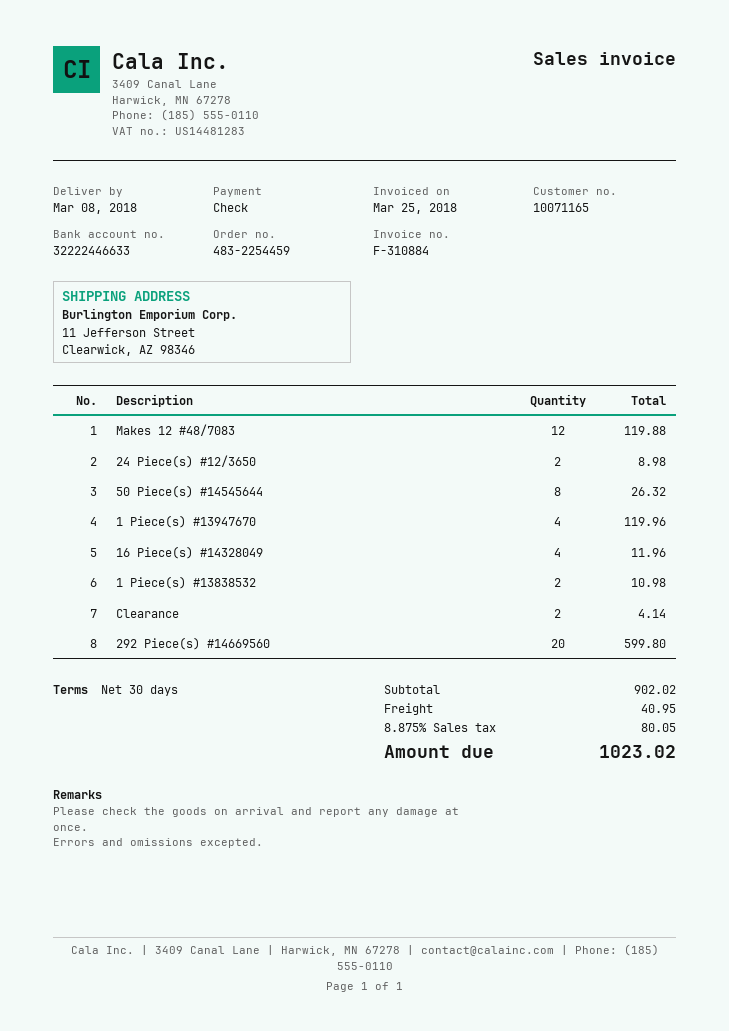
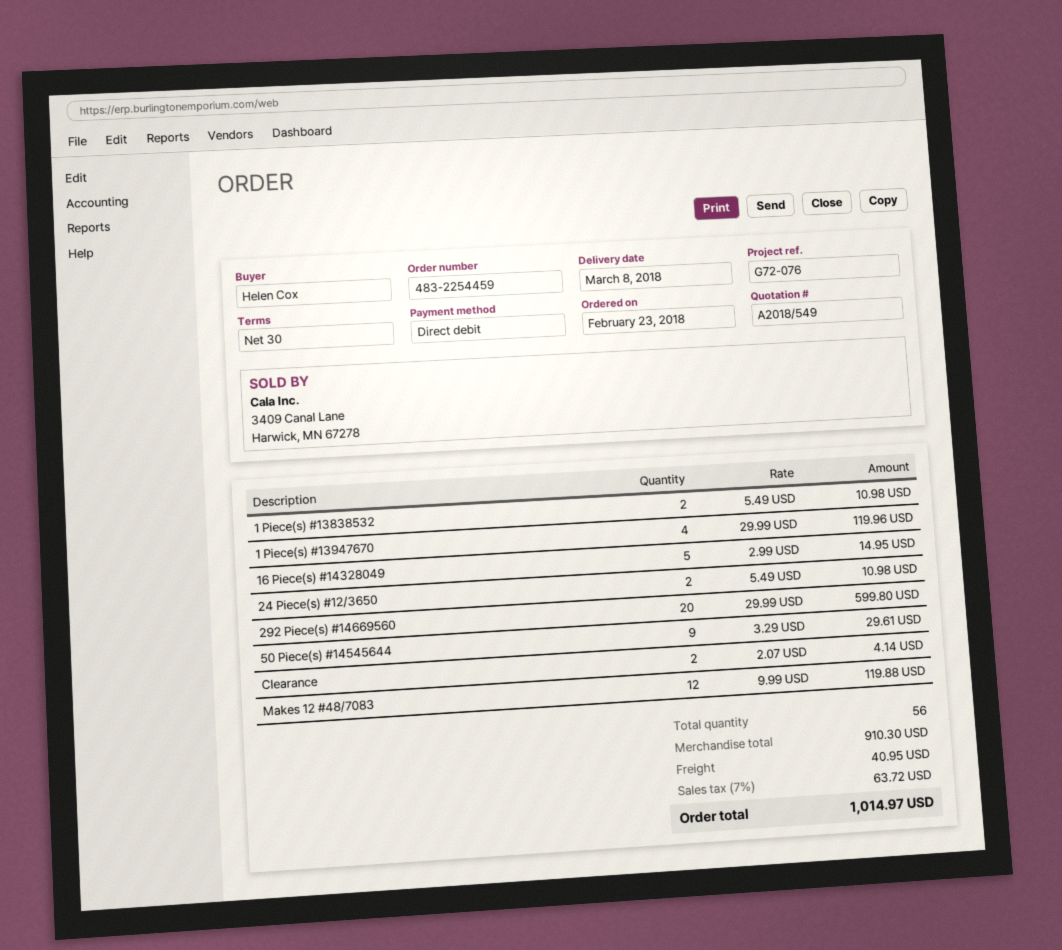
payment method: cheque -> direct debit
24 Piece(s) #12/3650: 2 for 8.98 -> 2 for 10.98
50 Piece(s) #14545644: 8 for 26.32 -> 9 for 29.61
16 Piece(s) #14328049: 4 for 11.96 -> 5 for 14.95
subtotal: 902.02 -> 910.30
tax: 8.875% = 80.05 -> 7% = 63.72
total: 1023.02 -> 1014.97

